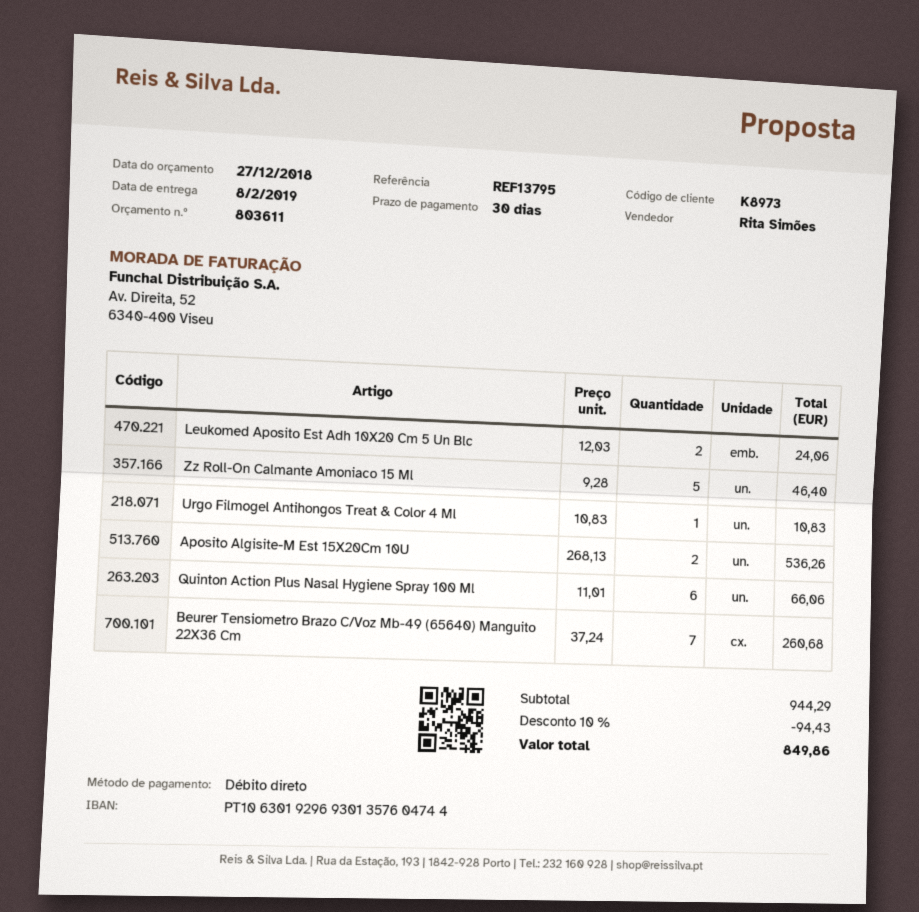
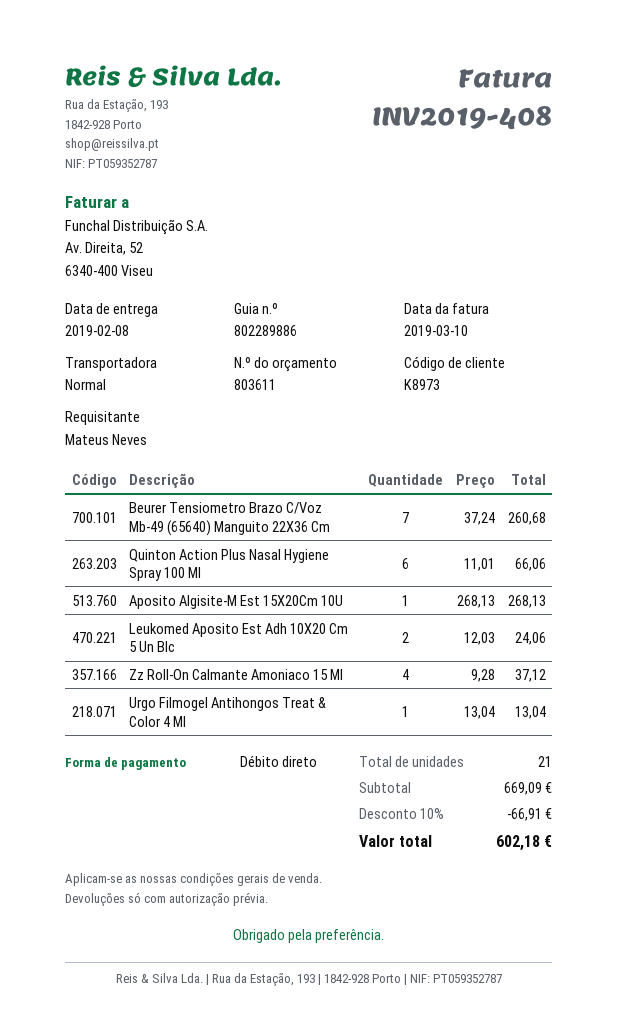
Zz Roll-On Calmante Amoniaco 15 Ml: 5 x 9.28 = 46.40 -> 4 x 9.28 = 37.12
Urgo Filmogel Antihongos Treat & Color 4 Ml: 1 x 10.83 = 10.83 -> 1 x 13.04 = 13.04
Aposito Algisite-M Est 15X20Cm 10U: 2 x 268.13 = 536.26 -> 1 x 268.13 = 268.13
subtotal: 944.29 -> 669.09
discount: 10% = 94.43 -> 10% = 66.91
total: 849.86 -> 602.18

